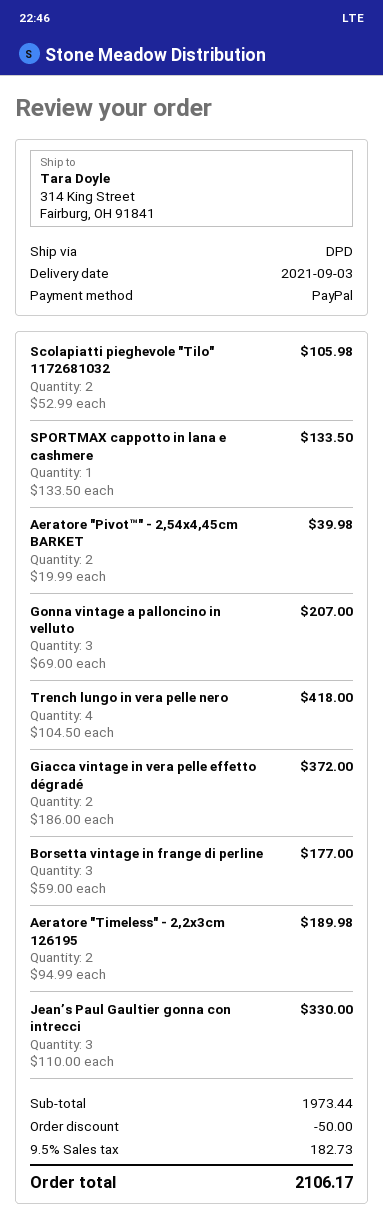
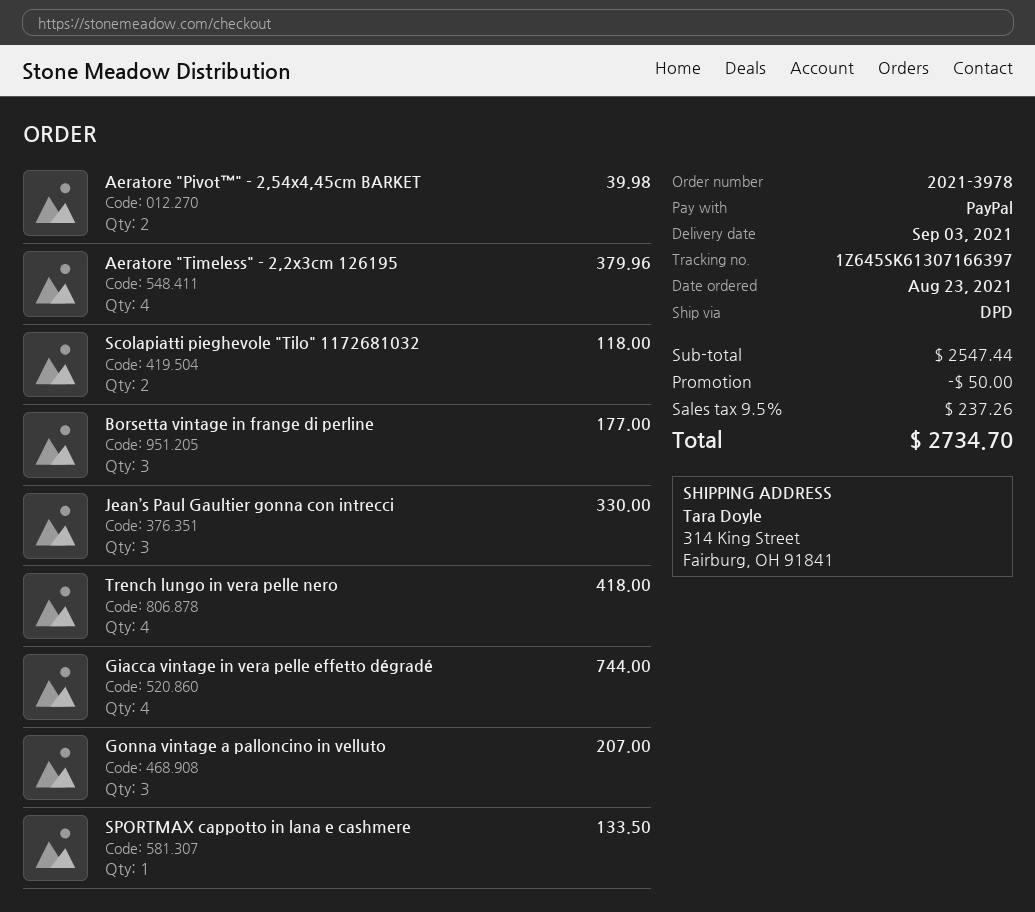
Scolapiatti pieghevole "Tilo" 1172681032: 2 for 105.98 -> 2 for 118.00
Giacca vintage in vera pelle effetto dégradé: 2 for 372.00 -> 4 for 744.00
Aeratore "Timeless" - 2,2x3cm 126195: 2 for 189.98 -> 4 for 379.96
subtotal: 1973.44 -> 2547.44
tax: 9.5% = 182.73 -> 9.5% = 237.26
total: 2106.17 -> 2734.70

